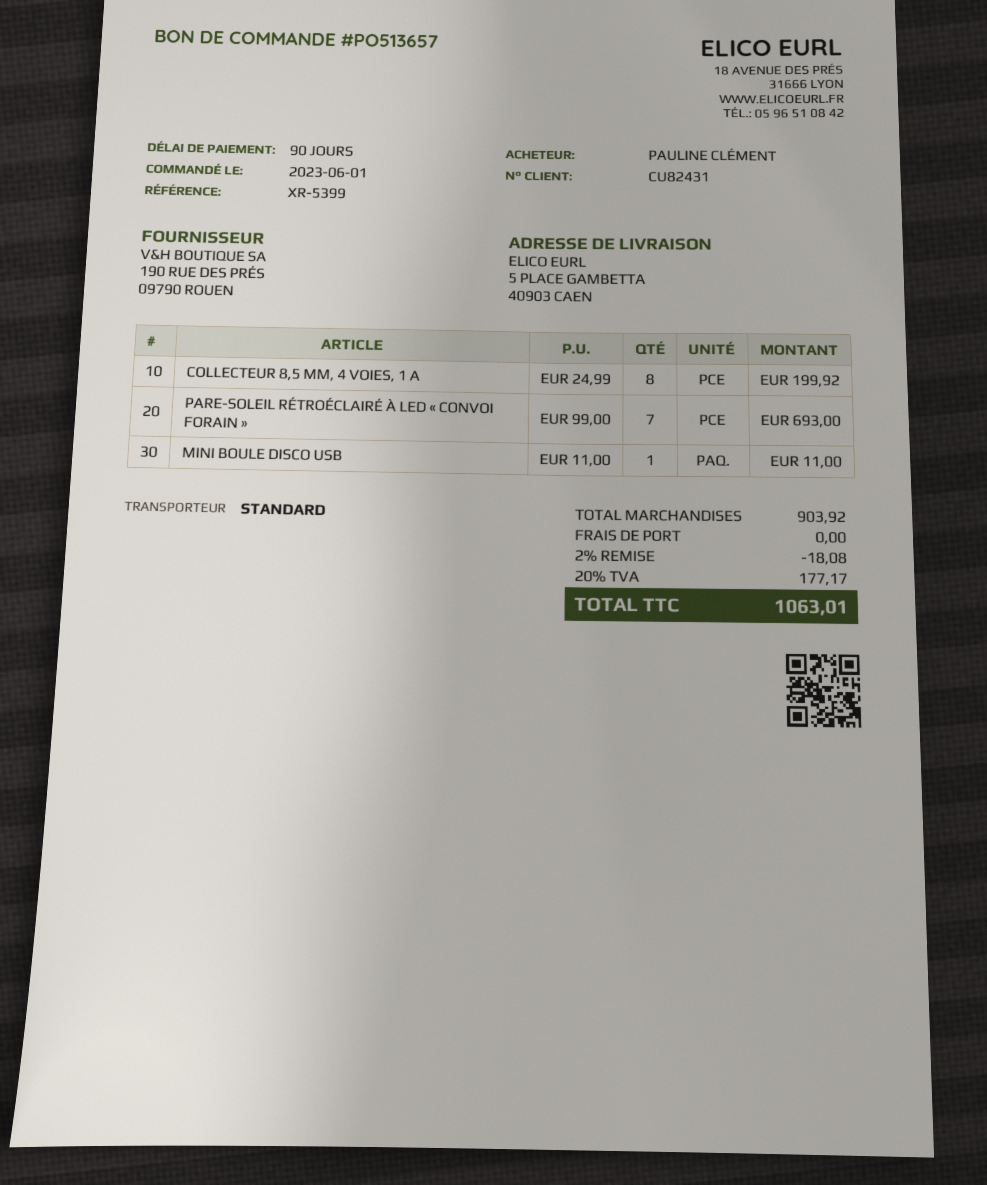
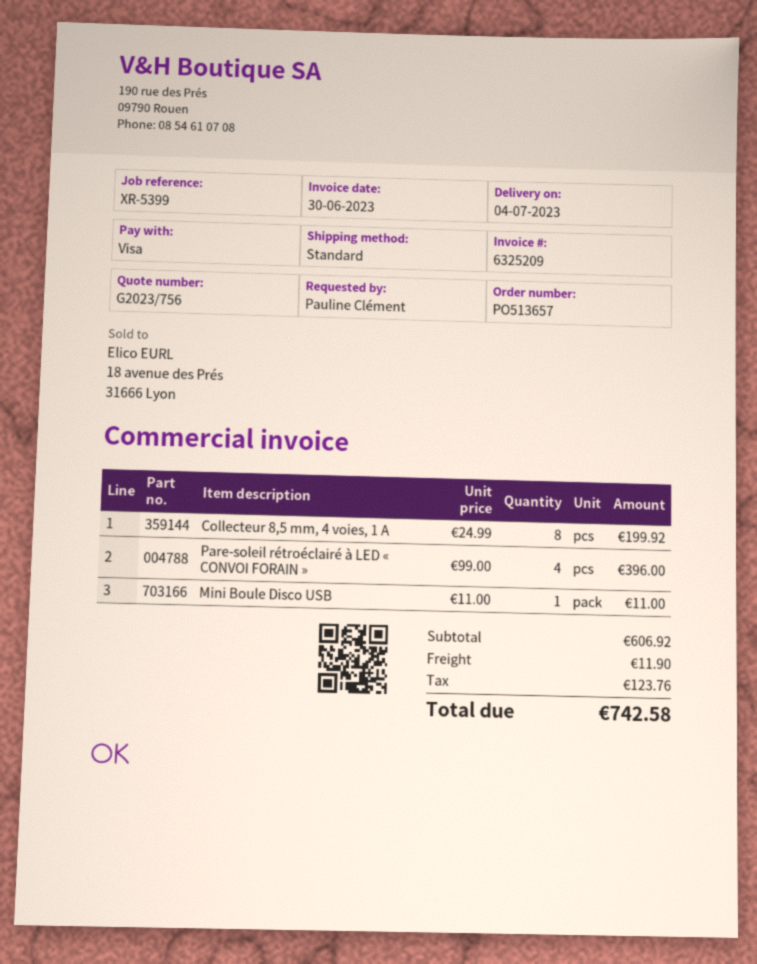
PARE-SOLEIL RÉTROÉCLAIRÉ À LED « CONVOI FORAIN »: 7 x 99.00 = 693.00 -> 4 x 99.00 = 396.00
subtotal: 903.92 -> 606.92
discount: 2% = 18.08 -> none
shipping: 0.00 -> 11.90
tax: 177.17 -> 123.76
total: 1063.01 -> 742.58

